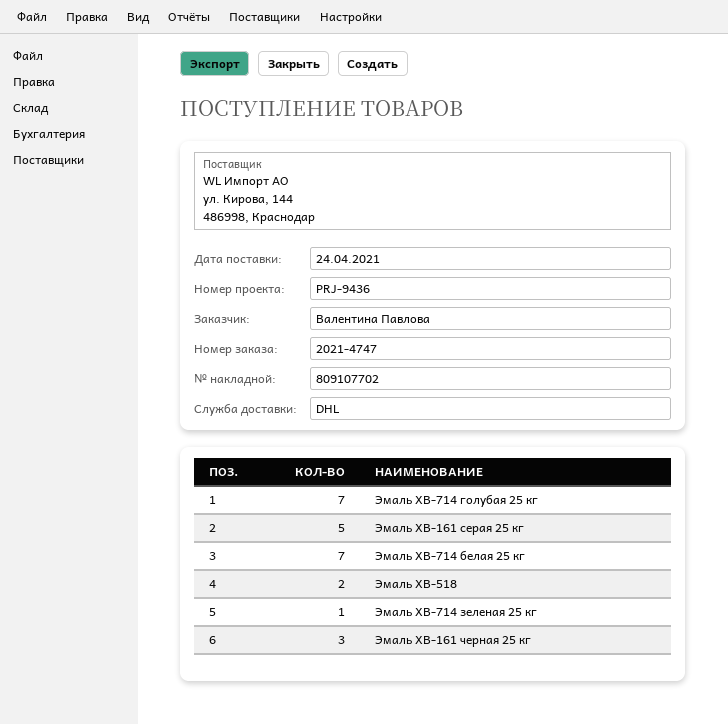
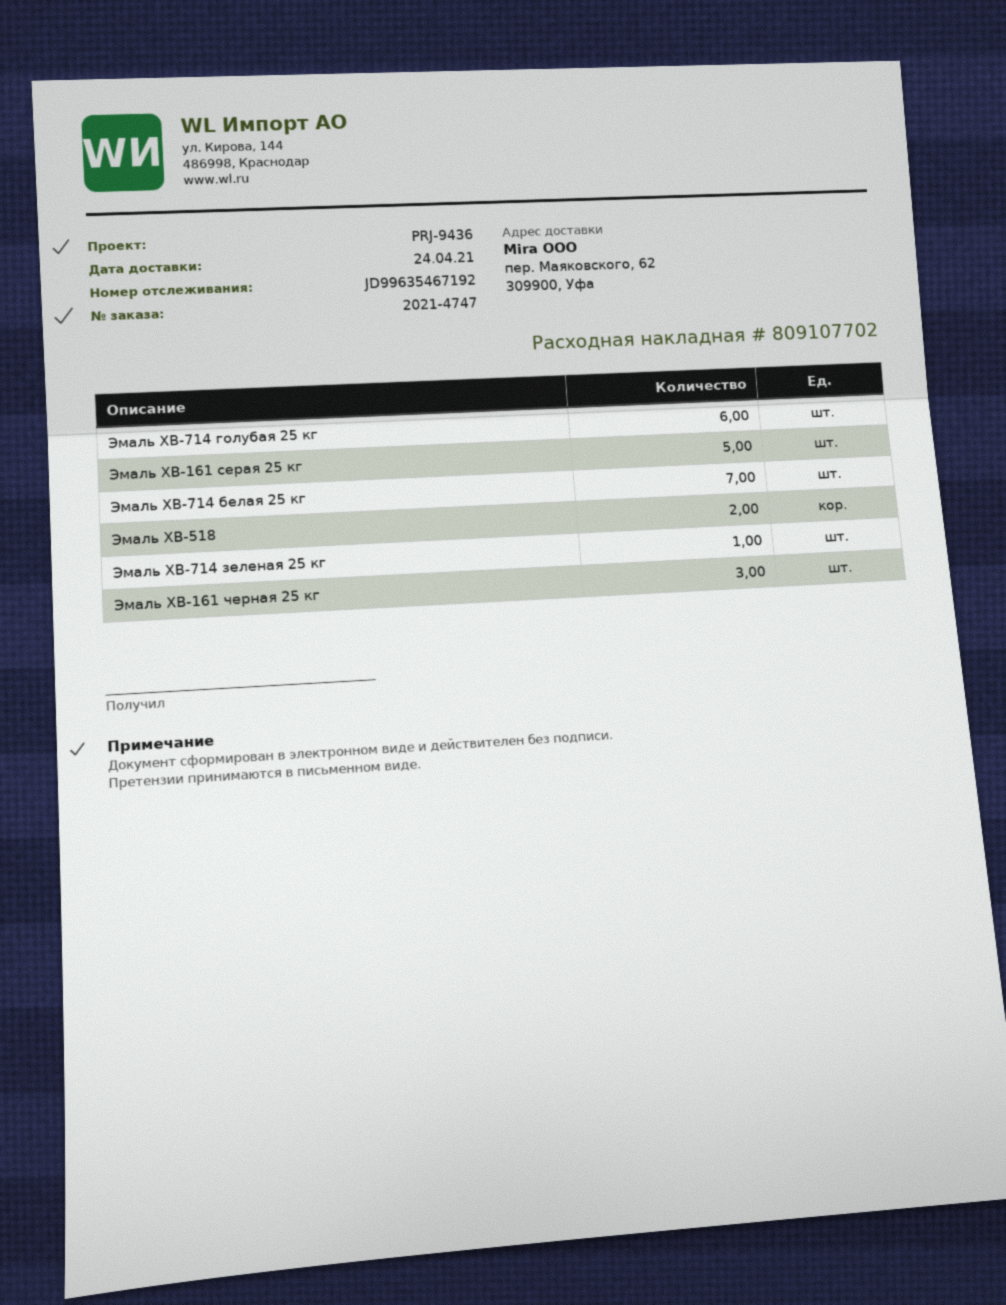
Эмаль ХВ-714 голубая 25 кг: 7 -> 6

